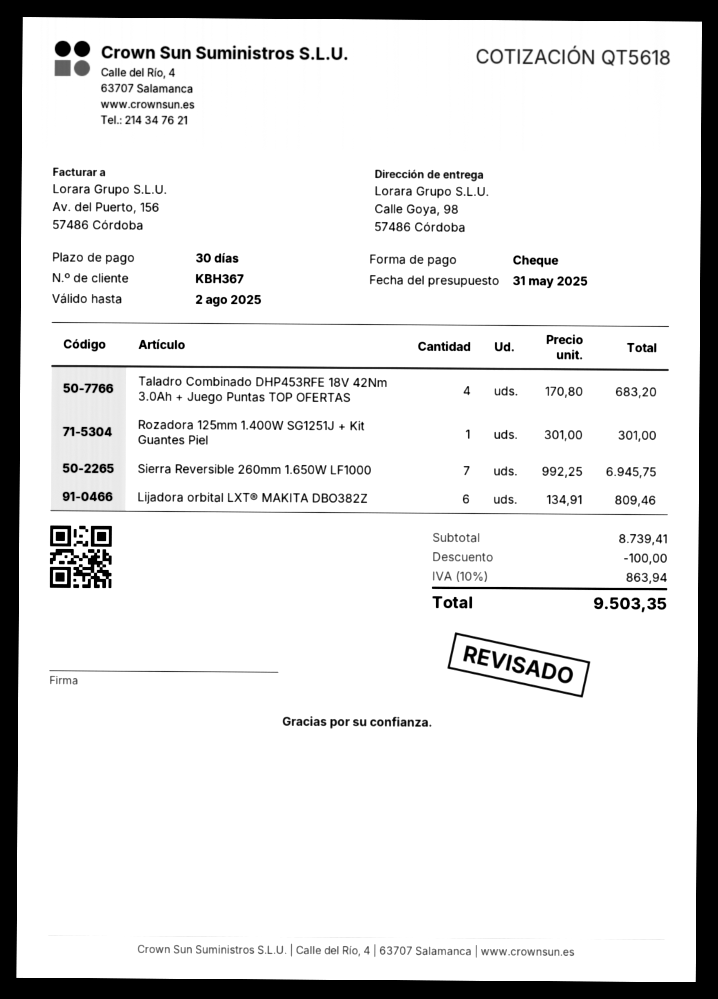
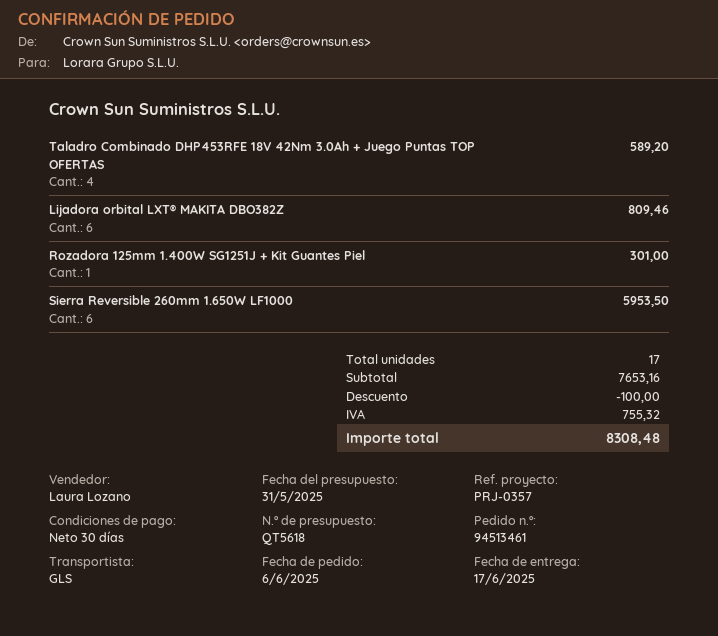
Taladro Combinado DHP453RFE 18V 42Nm 3.0Ah + Juego Puntas TOP OFERTAS: 4 for 683.20 -> 4 for 589.20
Sierra Reversible 260mm 1.650W LF1000: 7 for 6945.75 -> 6 for 5953.50
subtotal: 8739.41 -> 7653.16
tax: 863.94 -> 755.32
total: 9503.35 -> 8308.48

